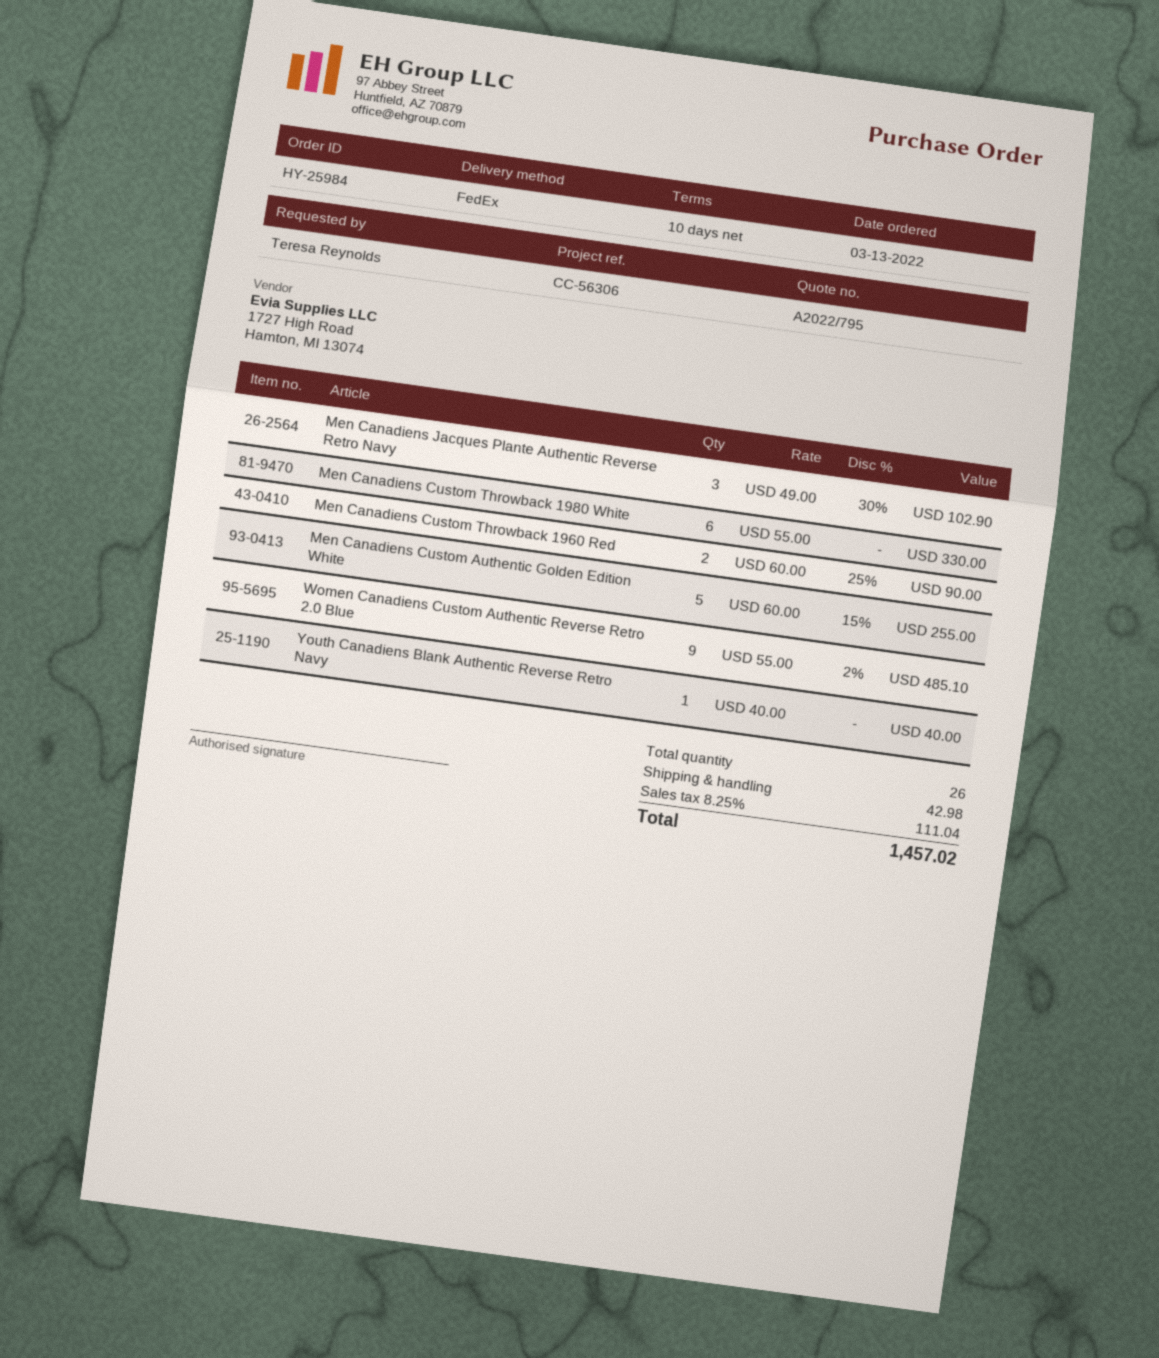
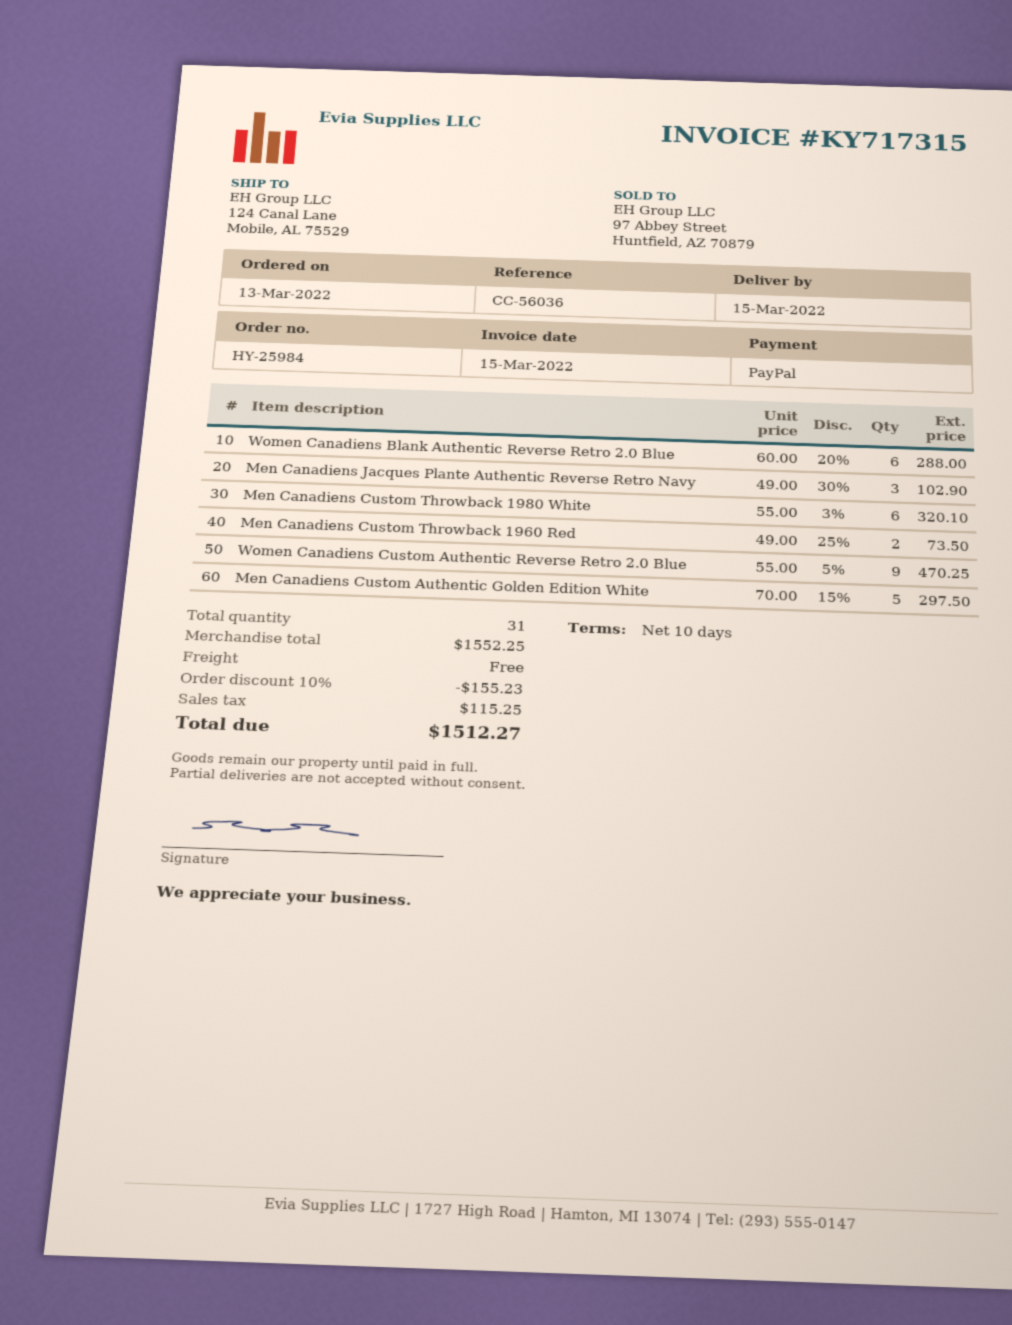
reference: CC-56306 -> CC-56036
Men Canadiens Custom Throwback 1980 White: 6 x 55.00 = 330.00 -> 6 x 55.00 - 3% = 320.10
Men Canadiens Custom Throwback 1960 Red: 2 x 60.00 - 25% = 90.00 -> 2 x 49.00 - 25% = 73.50
Men Canadiens Custom Authentic Golden Edition White: 5 x 60.00 - 15% = 255.00 -> 5 x 70.00 - 15% = 297.50
Women Canadiens Custom Authentic Reverse Retro 2.0 Blue: 9 x 55.00 - 2% = 485.10 -> 9 x 55.00 - 5% = 470.25
Youth Canadiens Blank Authentic Reverse Retro Navy: 1 x 40.00 = 40.00 -> none
Women Canadiens Blank Authentic Reverse Retro 2.0 Blue: none -> 6 x 60.00 - 20% = 288.00
total quantity: 26 -> 31
discount: none -> 10% = 155.23
shipping: 42.98 -> 0.00
tax: 111.04 -> 115.25
total: 1457.02 -> 1512.27

